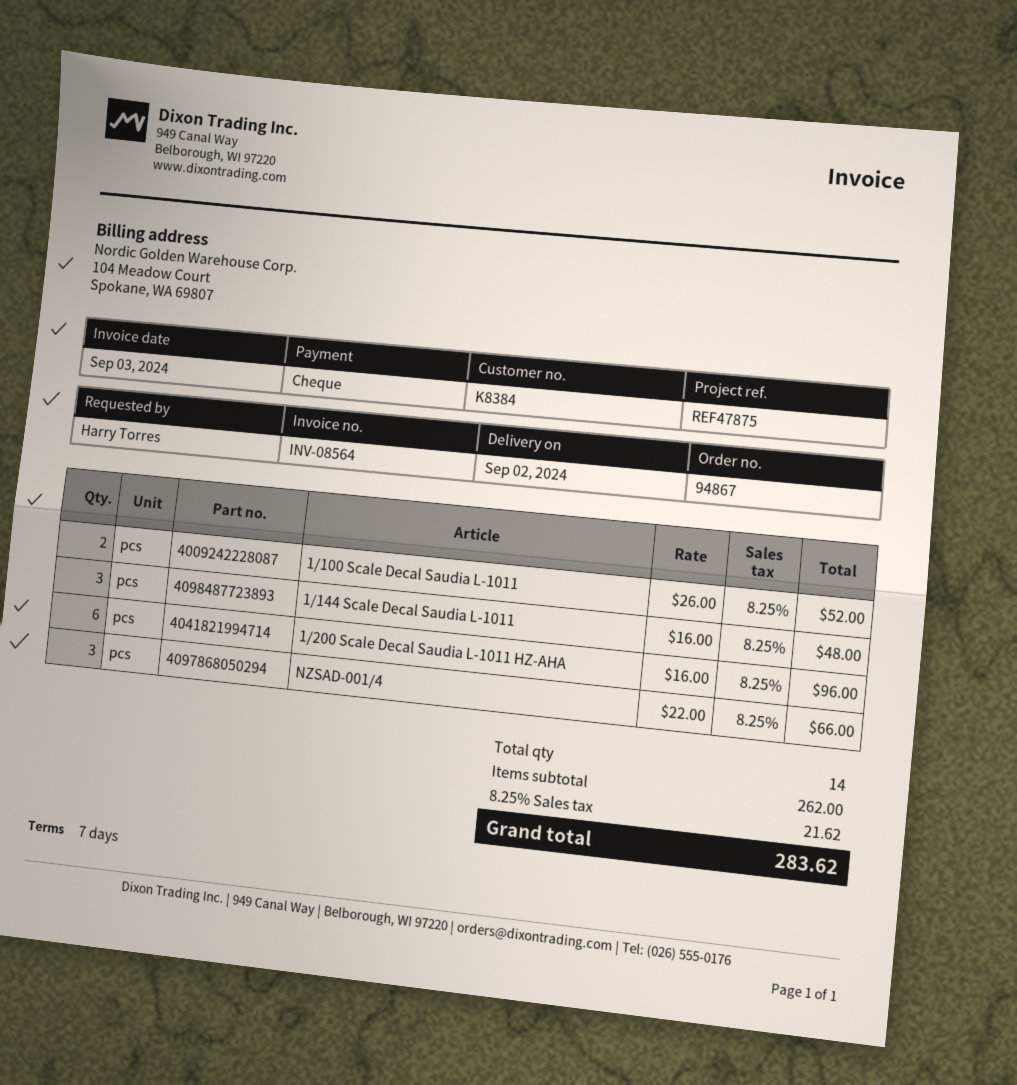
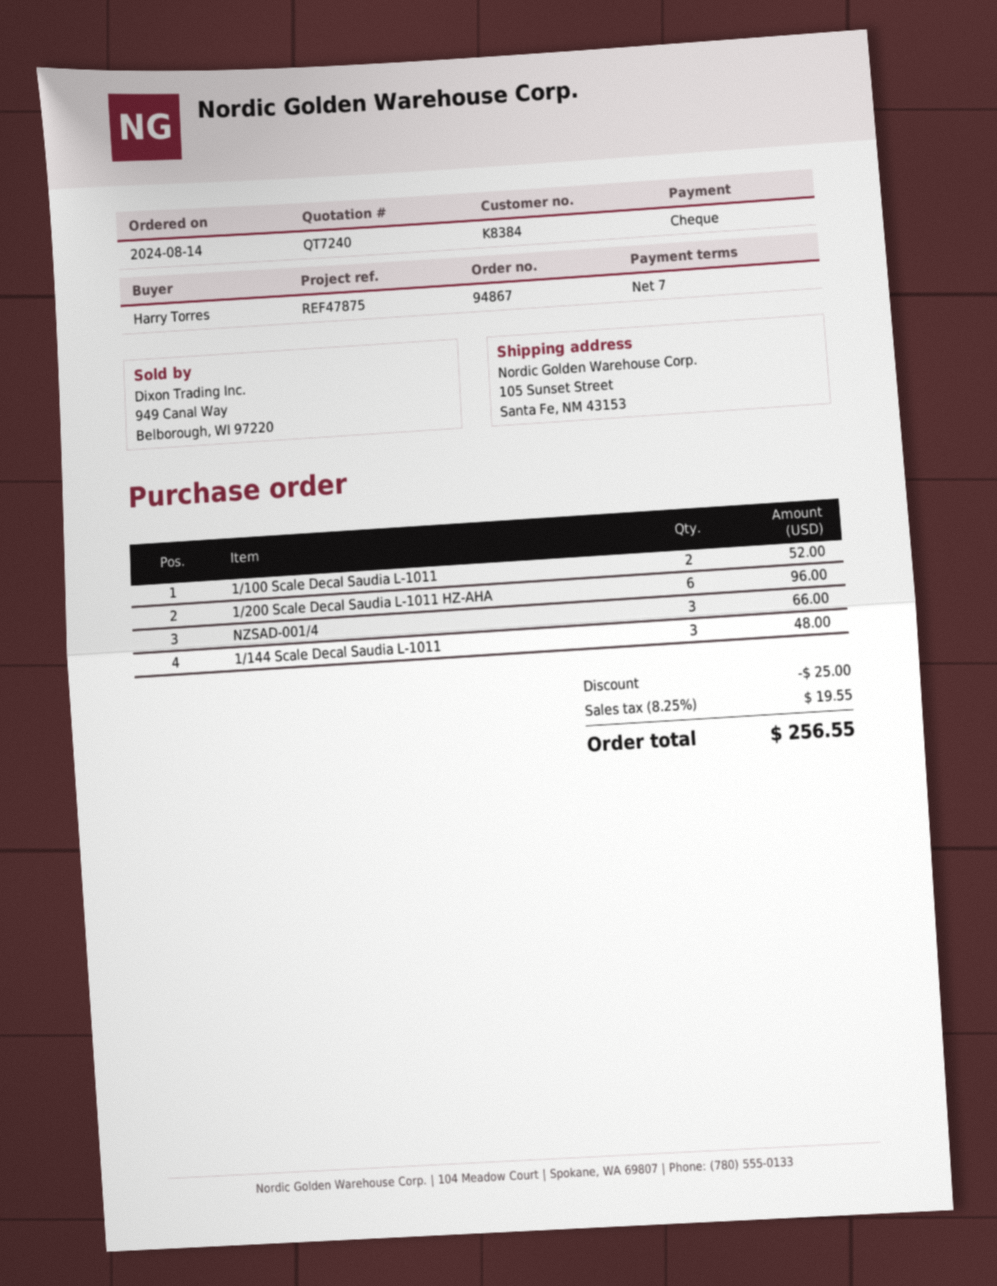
discount: none -> 25.00
tax: 8.25% = 21.62 -> 8.25% = 19.55
total: 283.62 -> 256.55

